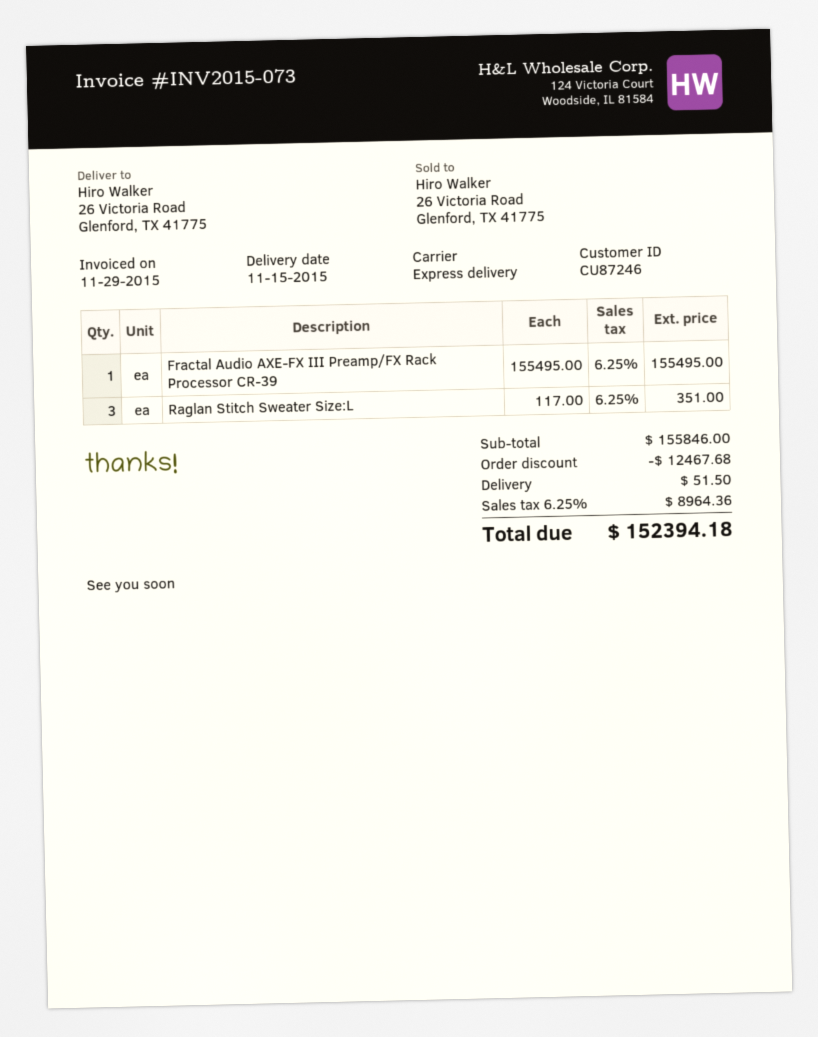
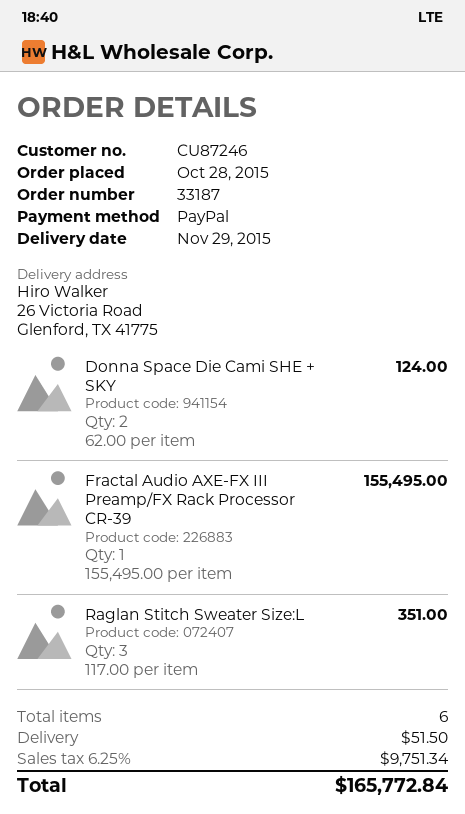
delivery date: 2015-11-15 -> 2015-11-29
Donna Space Die Cami SHE + SKY: none -> 2 x 62.00 = 124.00
discount: 12467.68 -> none
tax: 6.25% = 8964.36 -> 6.25% = 9751.34
total: 152394.18 -> 165772.84

